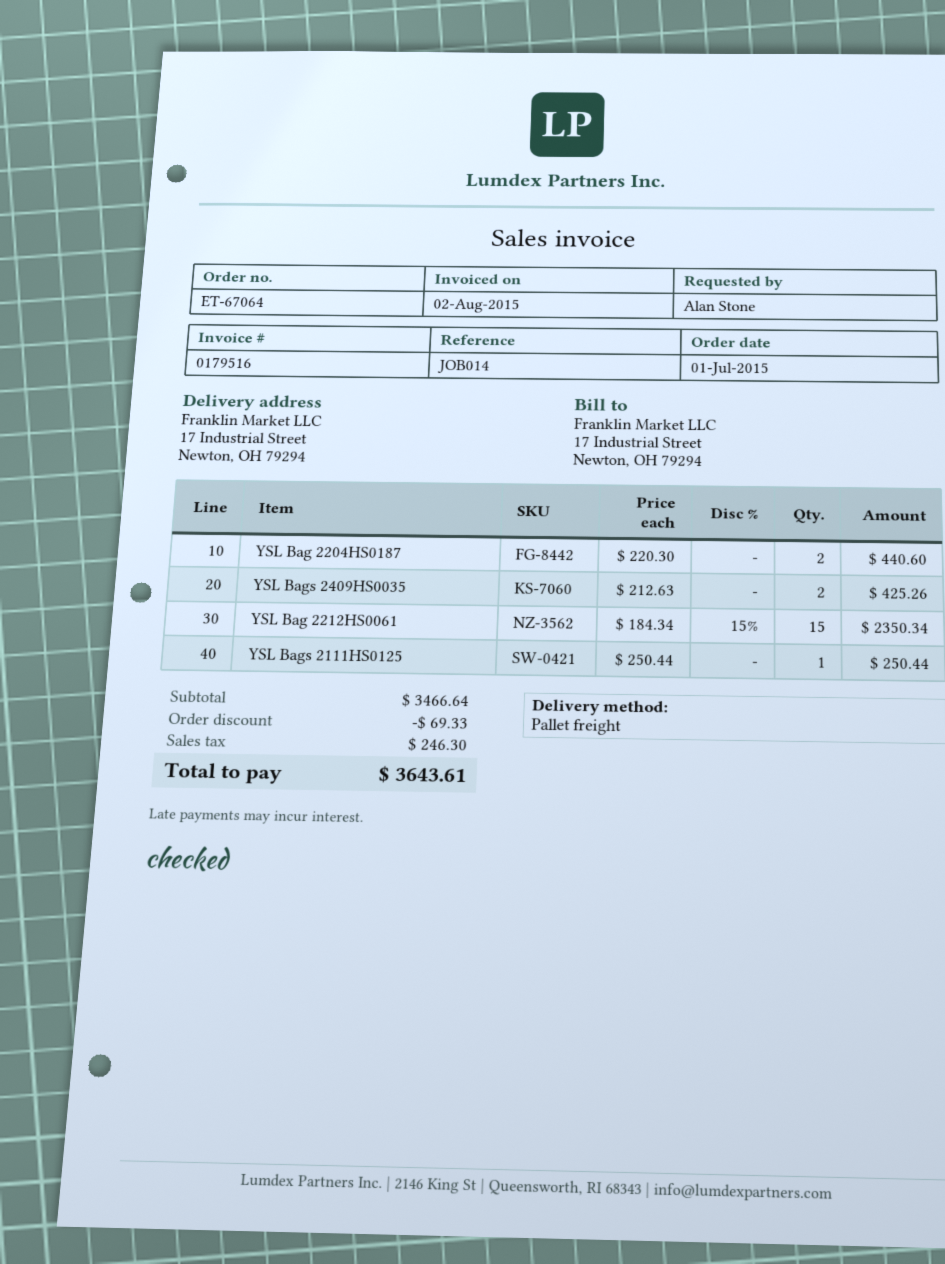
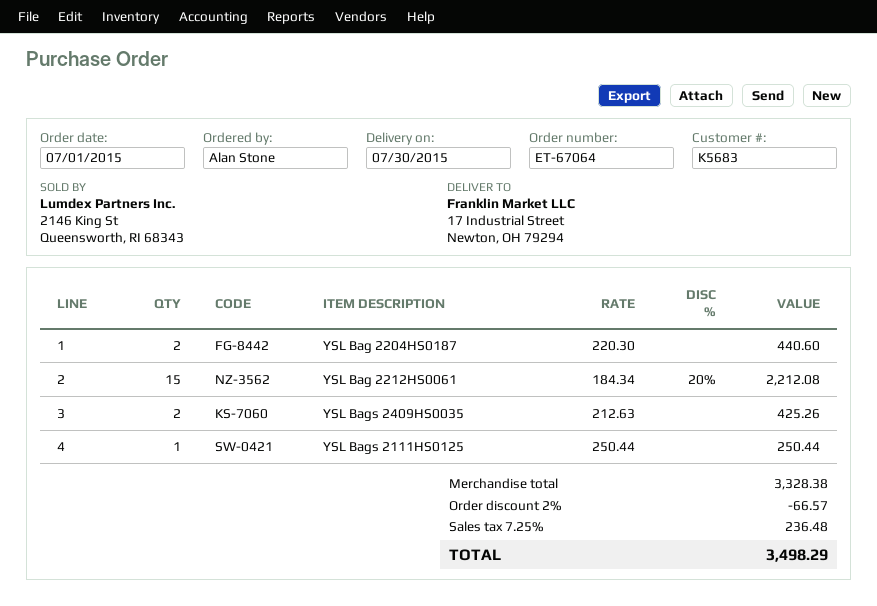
YSL Bag 2212HS0061: 15 x 184.34 - 15% = 2350.34 -> 15 x 184.34 - 20% = 2212.08
subtotal: 3466.64 -> 3328.38
discount: 69.33 -> 66.57
tax: 246.30 -> 236.48
total: 3643.61 -> 3498.29

